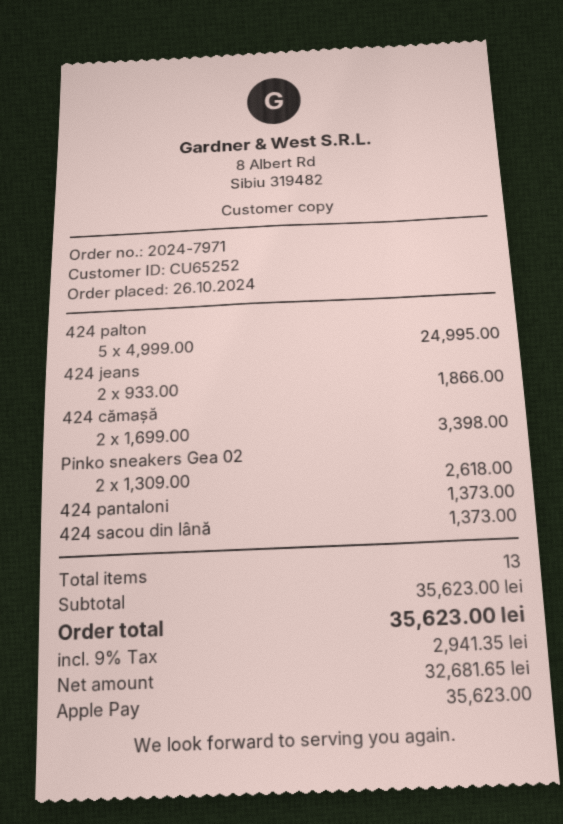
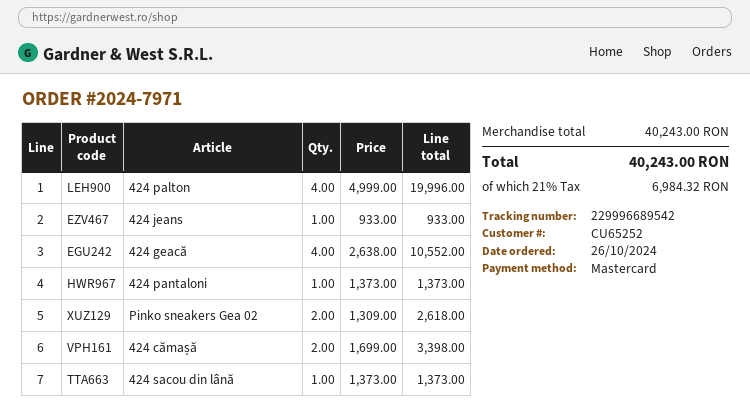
payment method: Apple Pay -> Mastercard
424 palton: 5 x 4999.00 = 24995.00 -> 4 x 4999.00 = 19996.00
424 jeans: 2 x 933.00 = 1866.00 -> 1 x 933.00 = 933.00
424 geacă: none -> 4 x 2638.00 = 10552.00
subtotal: 35623.00 -> 40243.00
tax: 9% = 2941.35 -> 21% = 6984.32
total: 35623.00 -> 40243.00

